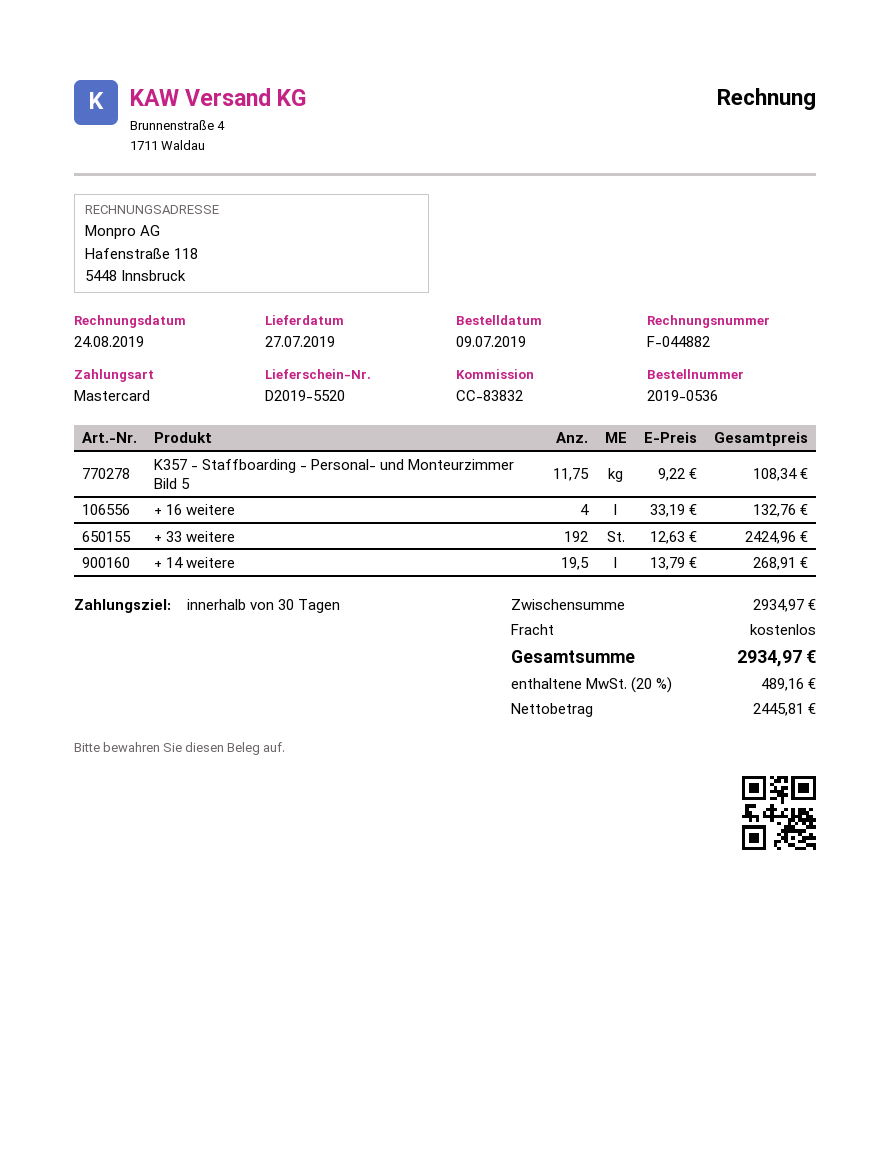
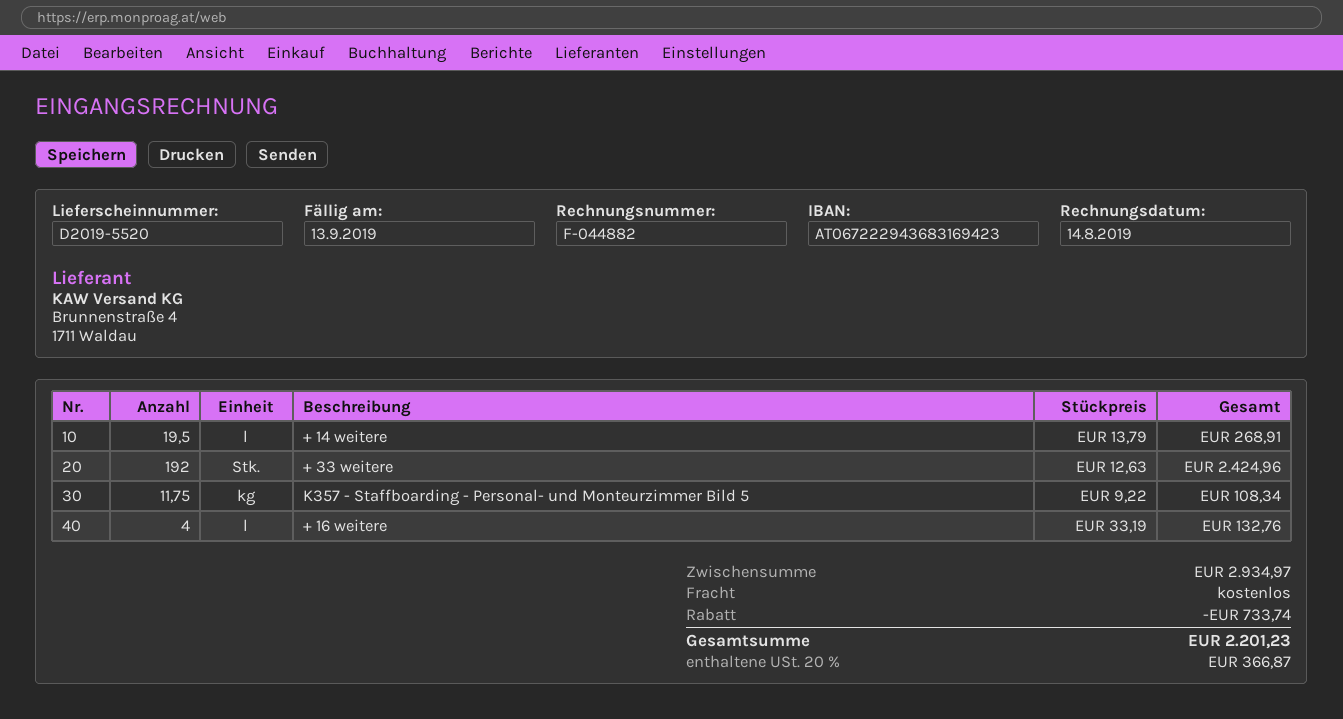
invoice date: 2019-08-24 -> 2019-08-14
discount: none -> 733.74
tax: 20% = 489.16 -> 20% = 366.87
total: 2934.97 -> 2201.23

